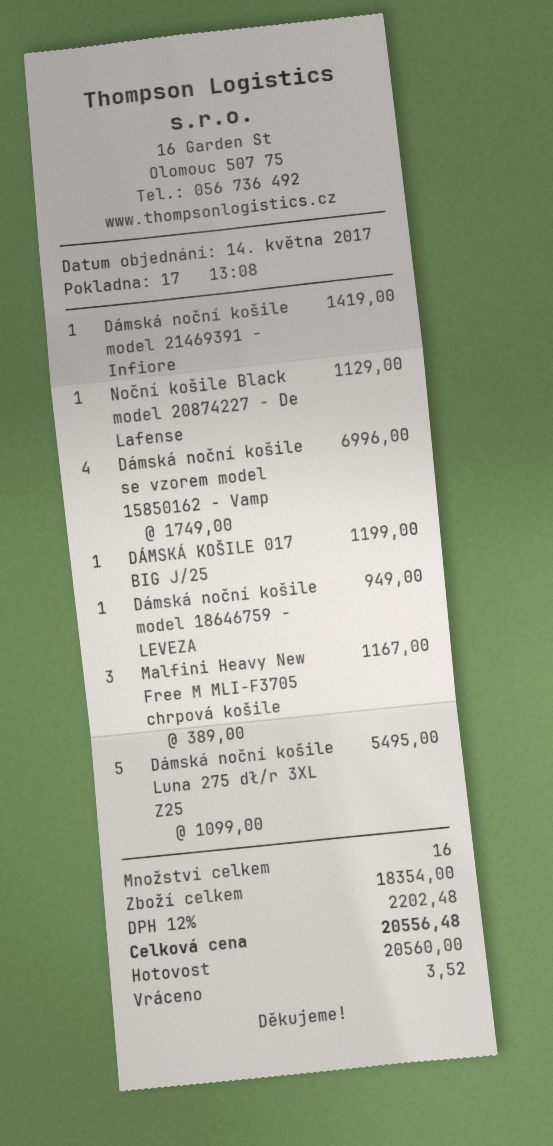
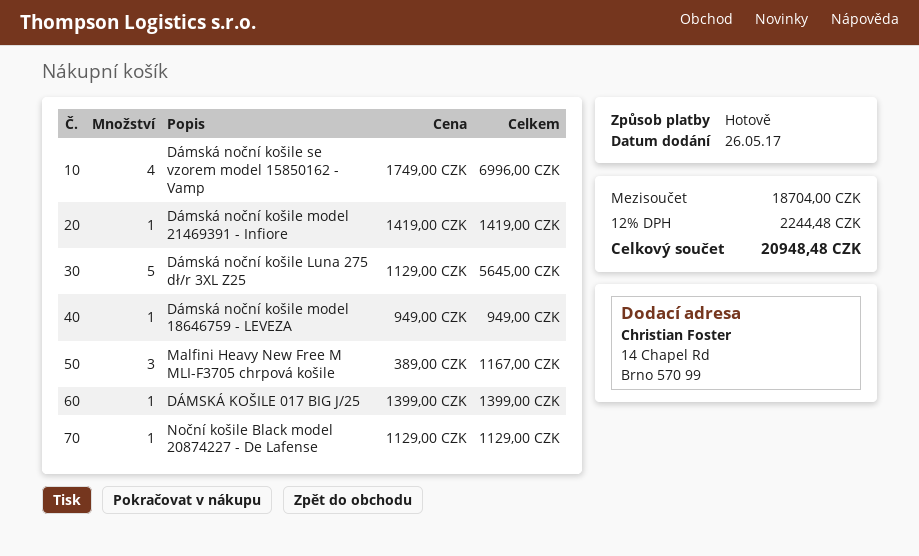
DÁMSKÁ KOŠILE 017 BIG J/25: 1 x 1199.00 = 1199.00 -> 1 x 1399.00 = 1399.00
Dámská noční košile Luna 275 dł/r 3XL Z25: 5 x 1099.00 = 5495.00 -> 5 x 1129.00 = 5645.00
subtotal: 18354.00 -> 18704.00
tax: 12% = 2202.48 -> 12% = 2244.48
total: 20556.48 -> 20948.48

